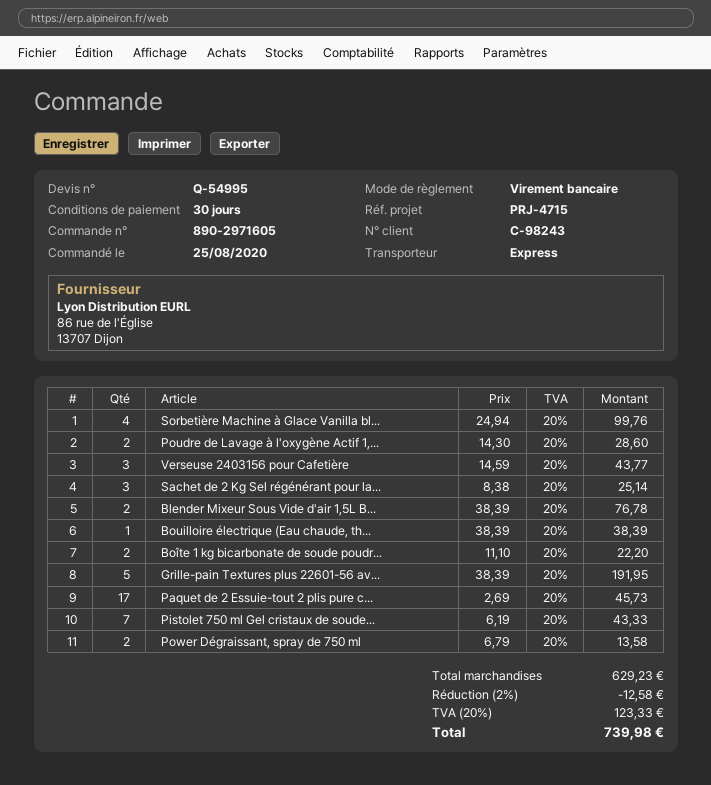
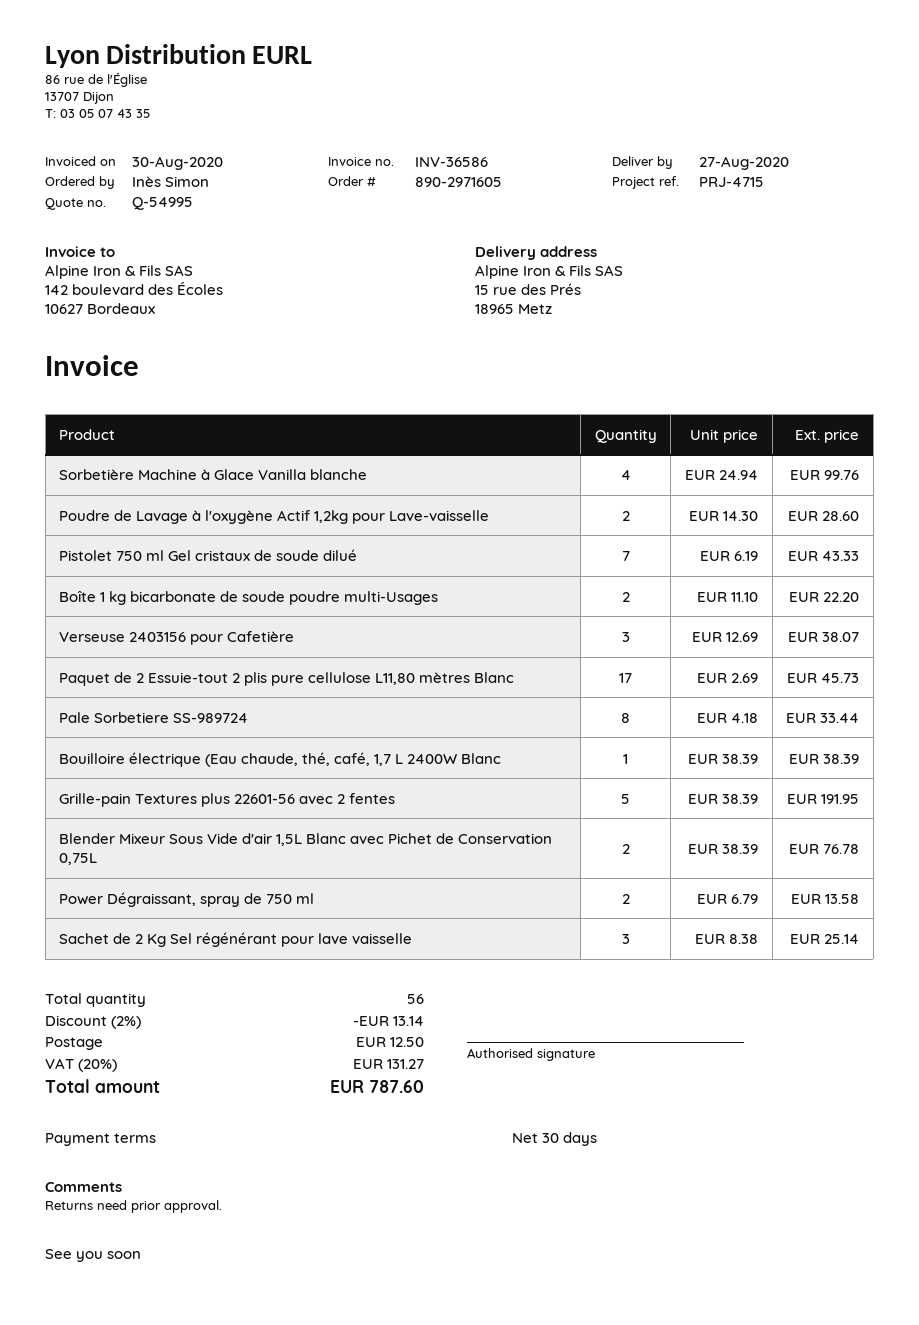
Verseuse 2403156 pour Cafetière: 3 x 14.59 = 43.77 -> 3 x 12.69 = 38.07
Pale Sorbetiere SS-989724: none -> 8 x 4.18 = 33.44
discount: 2% = 12.58 -> 2% = 13.14
shipping: none -> 12.50
tax: 20% = 123.33 -> 20% = 131.27
total: 739.98 -> 787.60

